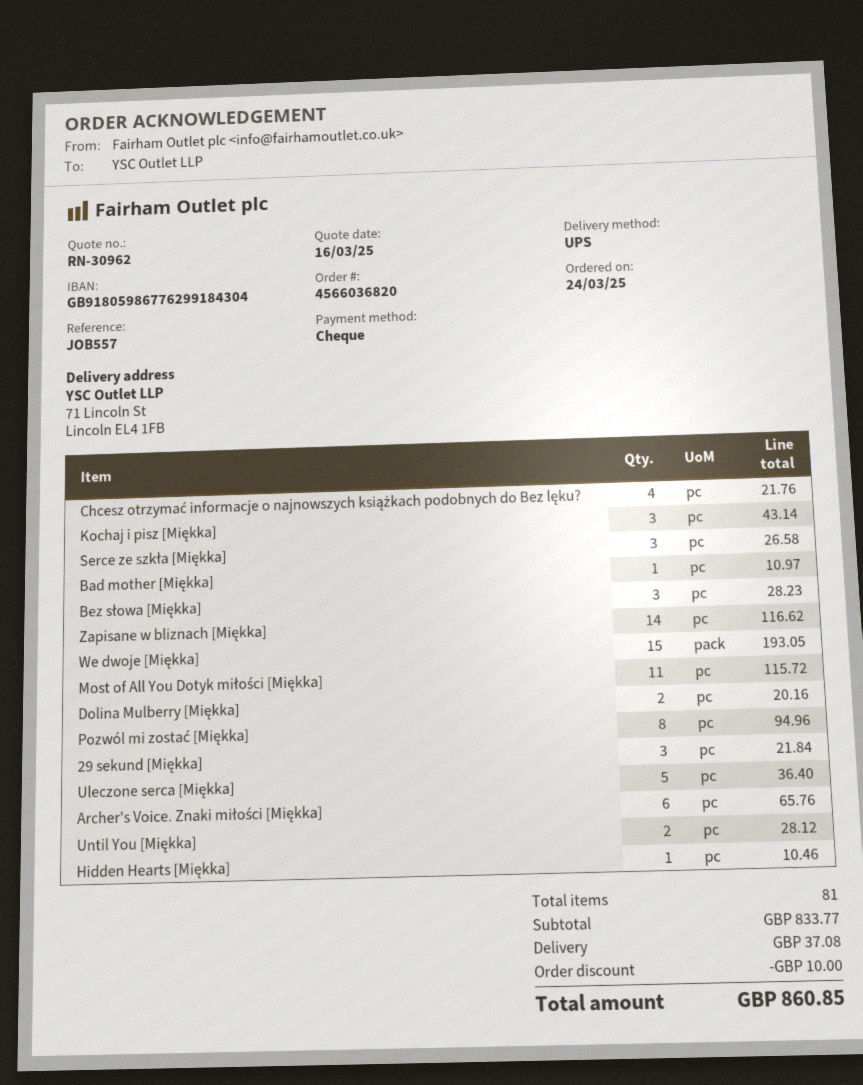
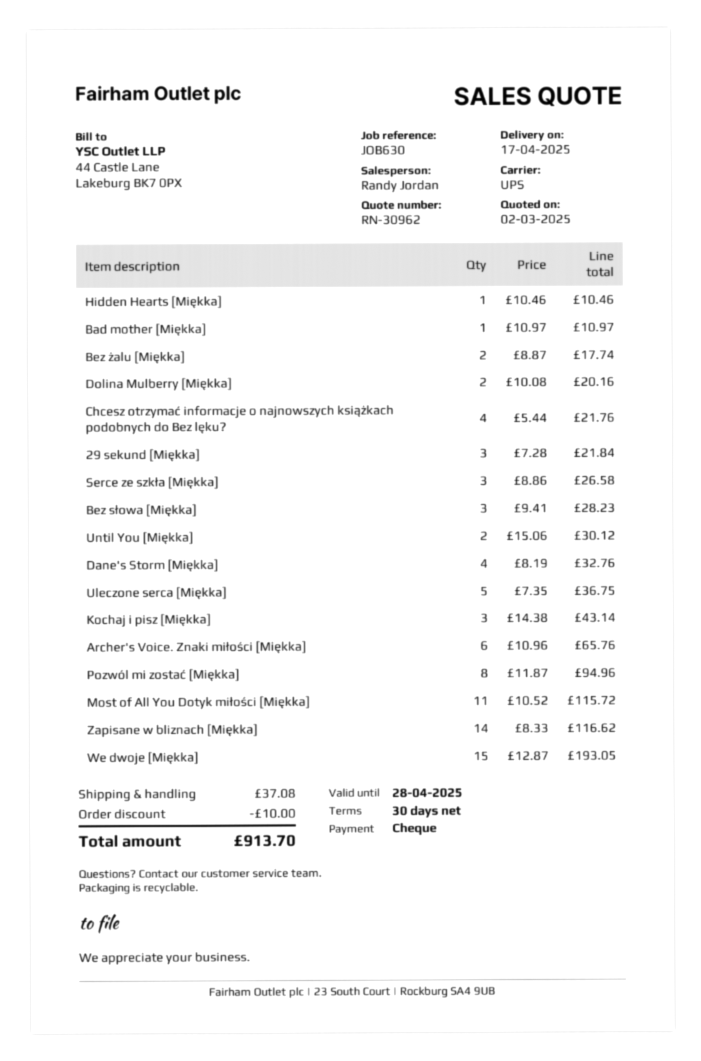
quote date: 2025-03-16 -> 2025-03-02
reference: JOB557 -> JOB630
Uleczone serca [Miękka]: 5 for 36.40 -> 5 for 36.75
Until You [Miękka]: 2 for 28.12 -> 2 for 30.12
Bez żalu [Miękka]: none -> 2 for 17.74
Dane's Storm [Miękka]: none -> 4 for 32.76
total: 860.85 -> 913.70

